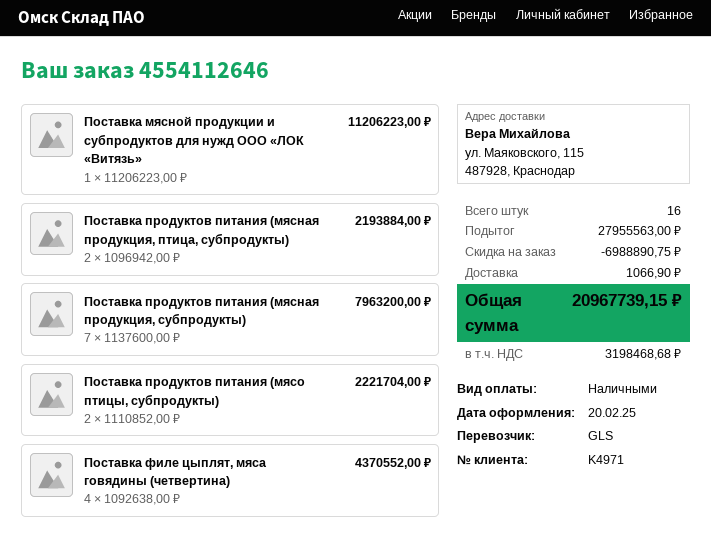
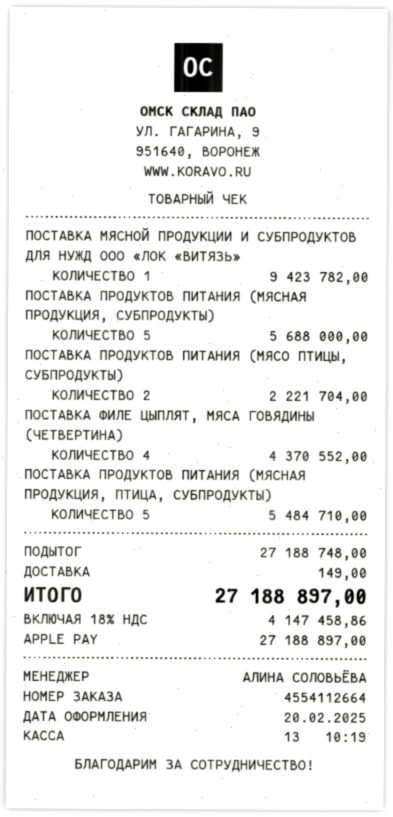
order number: 4554112646 -> 4554112664
payment method: cash -> Apple Pay
Поставка мясной продукции и субпродуктов для нужд ООО «ЛОК «Витязь»: 1 for 11206223.00 -> 1 for 9423782.00
Поставка продуктов питания (мясная продукция, птица, субпродукты): 2 for 2193884.00 -> 5 for 5484710.00
Поставка продуктов питания (мясная продукция, субпродукты): 7 for 7963200.00 -> 5 for 5688000.00
subtotal: 27955563.00 -> 27188748.00
discount: 6988890.75 -> none
shipping: 1066.90 -> 149.00
tax: 3198468.68 -> 4147458.86
total: 20967739.15 -> 27188897.00

